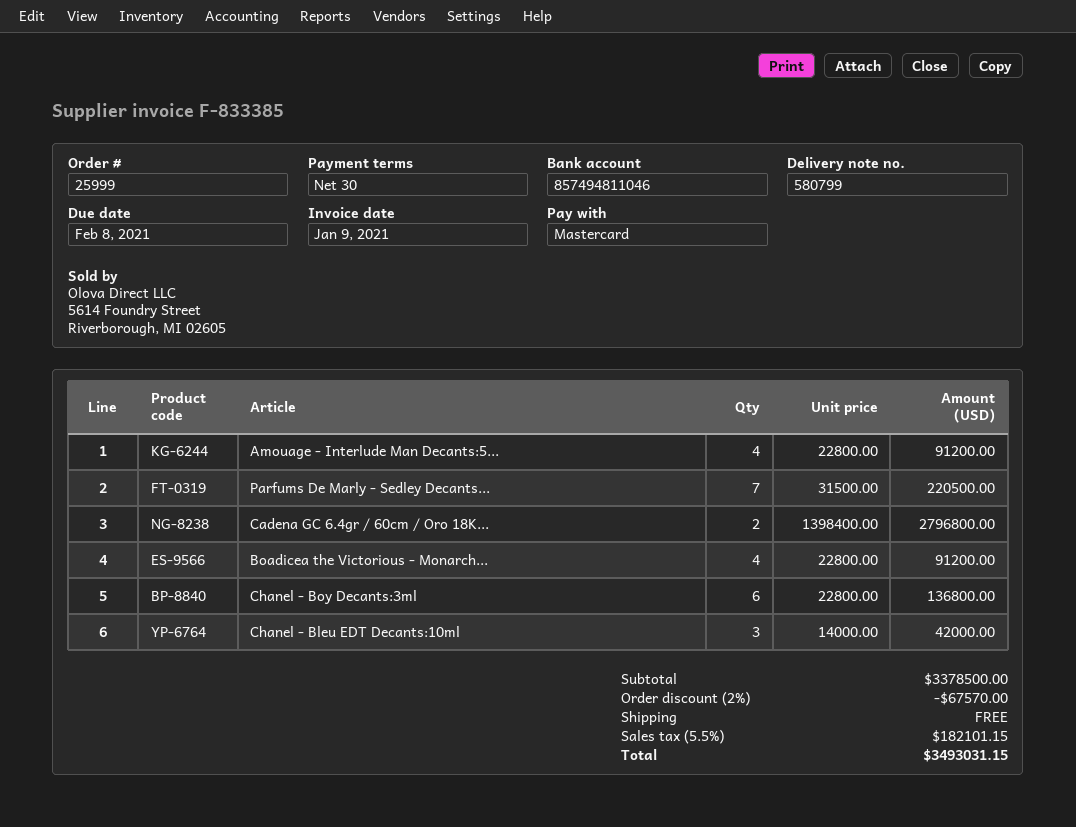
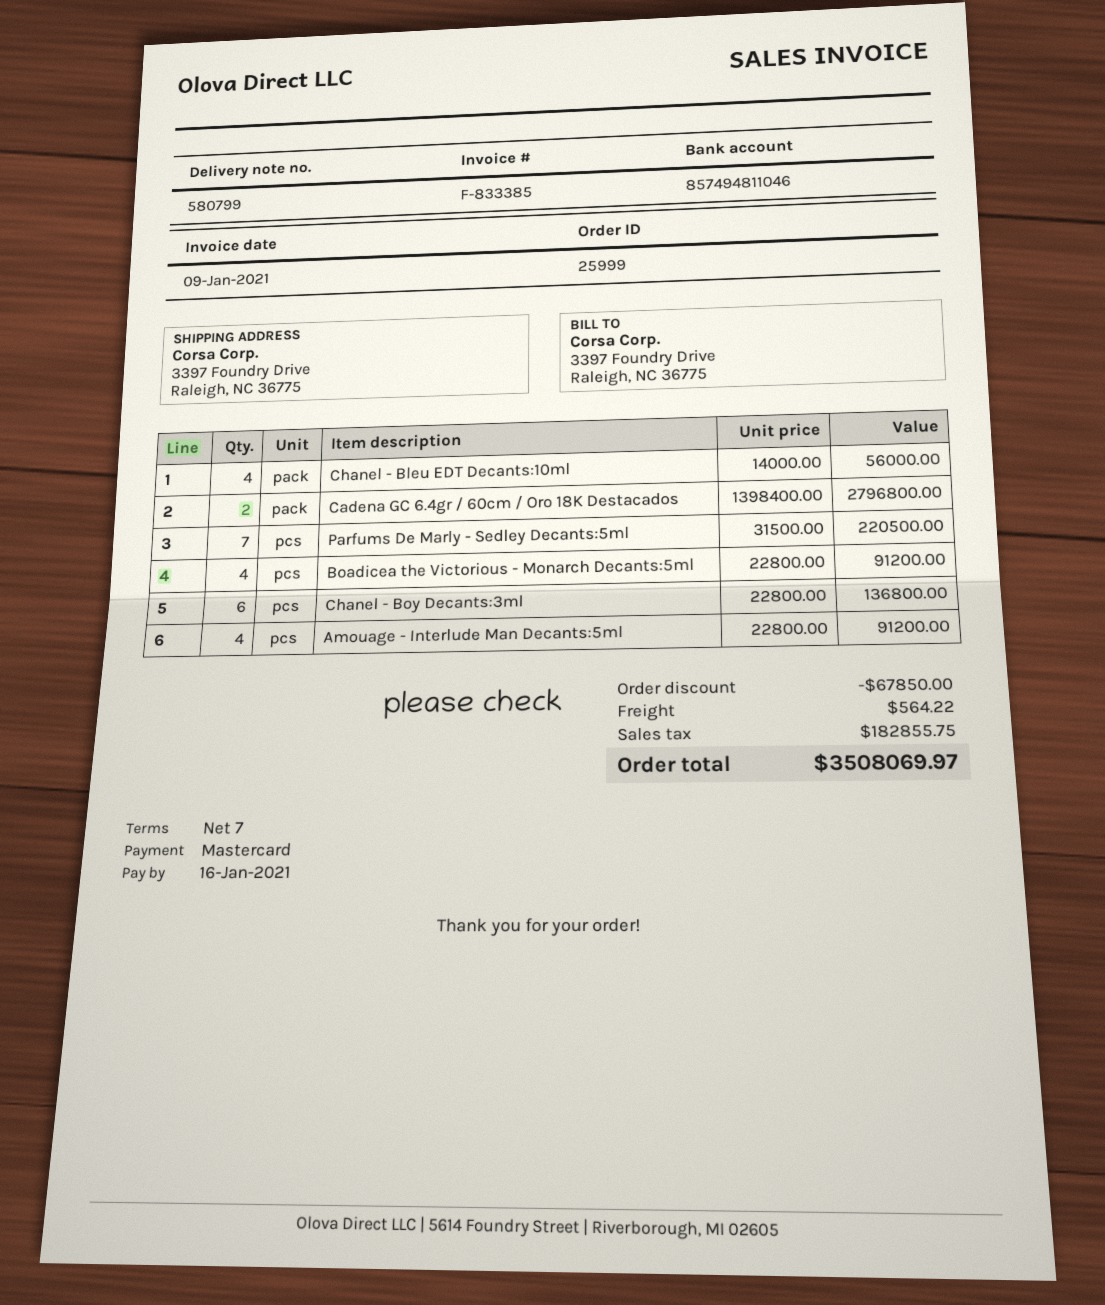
payment terms: 30 days -> 7 days
due date: 2021-02-08 -> 2021-01-16
Chanel - Bleu EDT Decants:10ml: 3 x 14000.00 = 42000.00 -> 4 x 14000.00 = 56000.00
discount: 67570.00 -> 67850.00
shipping: 0.00 -> 564.22
tax: 182101.15 -> 182855.75
total: 3493031.15 -> 3508069.97

